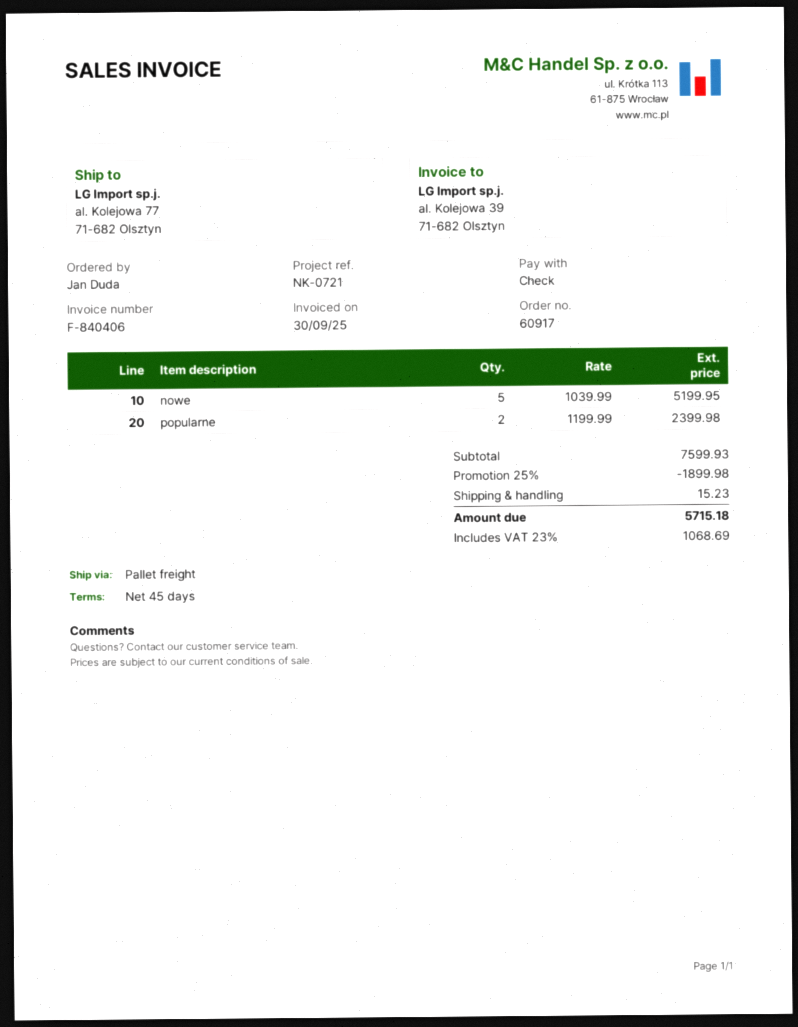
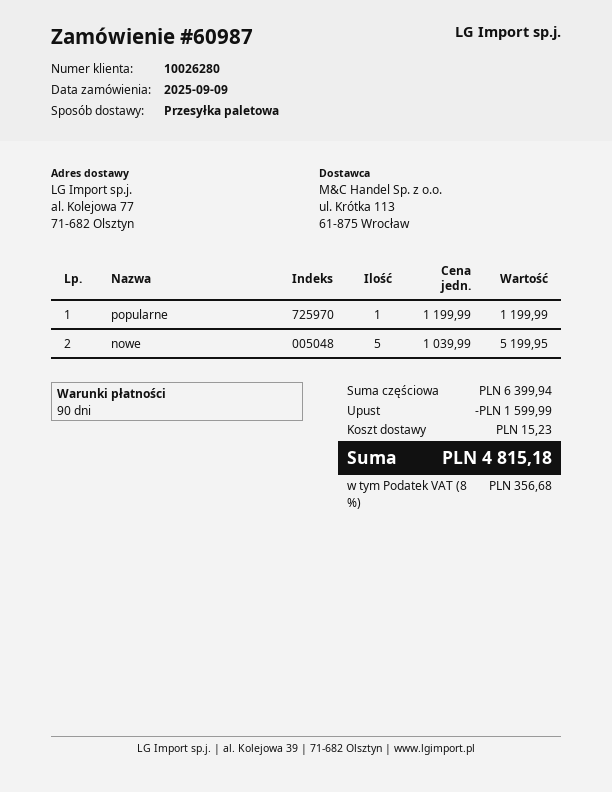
order number: 60917 -> 60987
payment terms: 45 days -> 90 days
popularne: 2 x 1199.99 = 2399.98 -> 1 x 1199.99 = 1199.99
subtotal: 7599.93 -> 6399.94
discount: 1899.98 -> 1599.99
tax: 23% = 1068.69 -> 8% = 356.68
total: 5715.18 -> 4815.18

